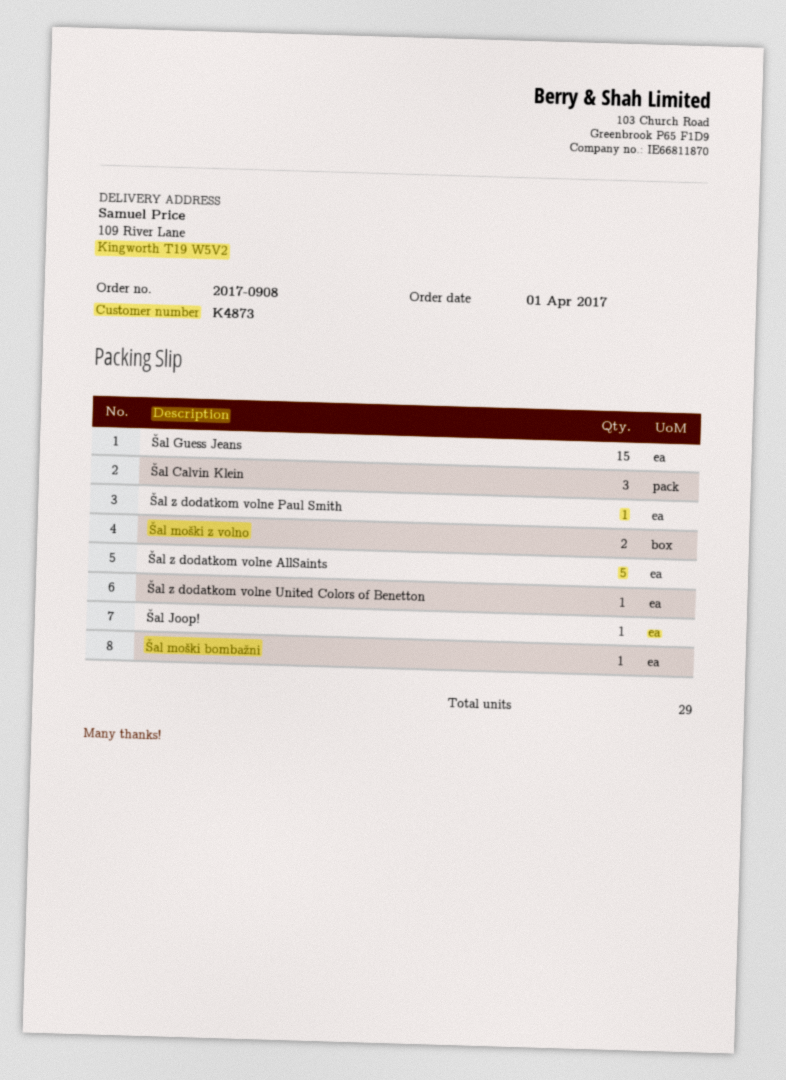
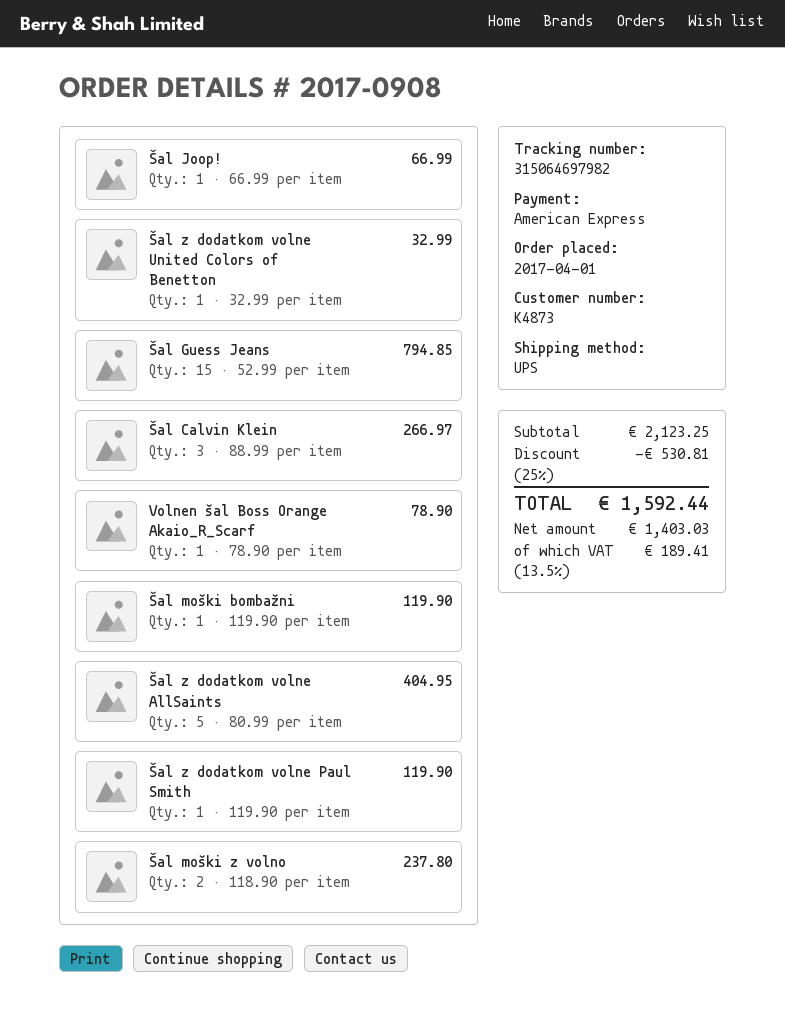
Volnen šal Boss Orange Akaio_R_Scarf: none -> 1

